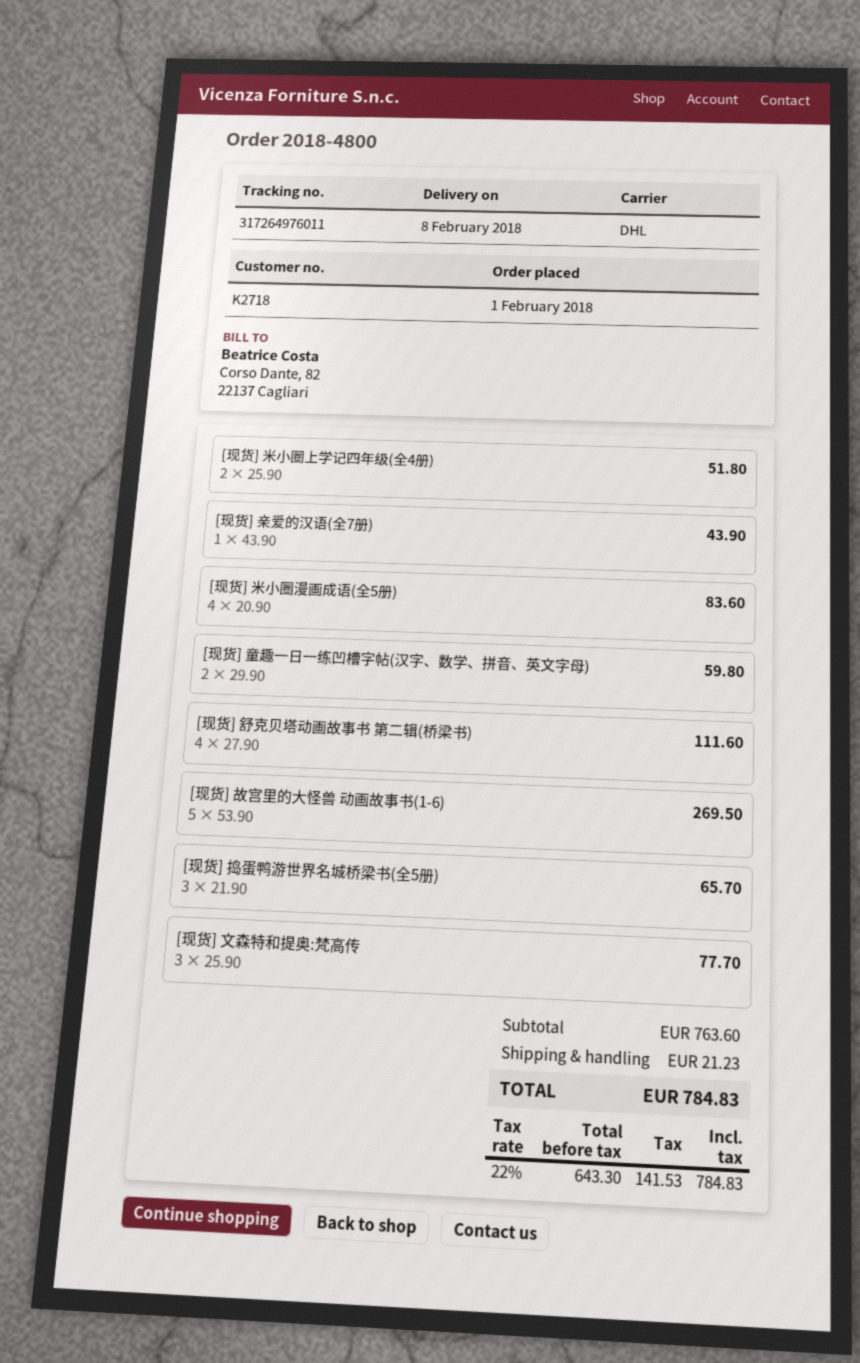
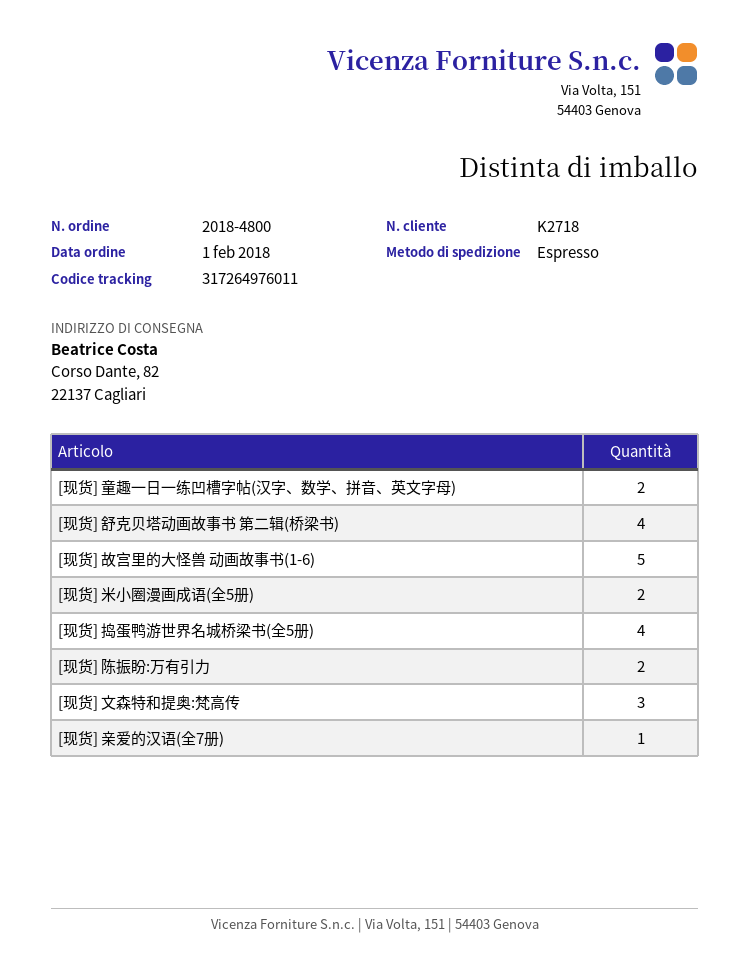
shipping method: DHL -> express
[现货] 米小圈上学记四年级(全4册): 2 -> none
[现货] 米小圈漫画成语(全5册): 4 -> 2
[现货] 捣蛋鸭游世界名城桥梁书(全5册): 3 -> 4
[现货] 陈振盼:万有引力: none -> 2

